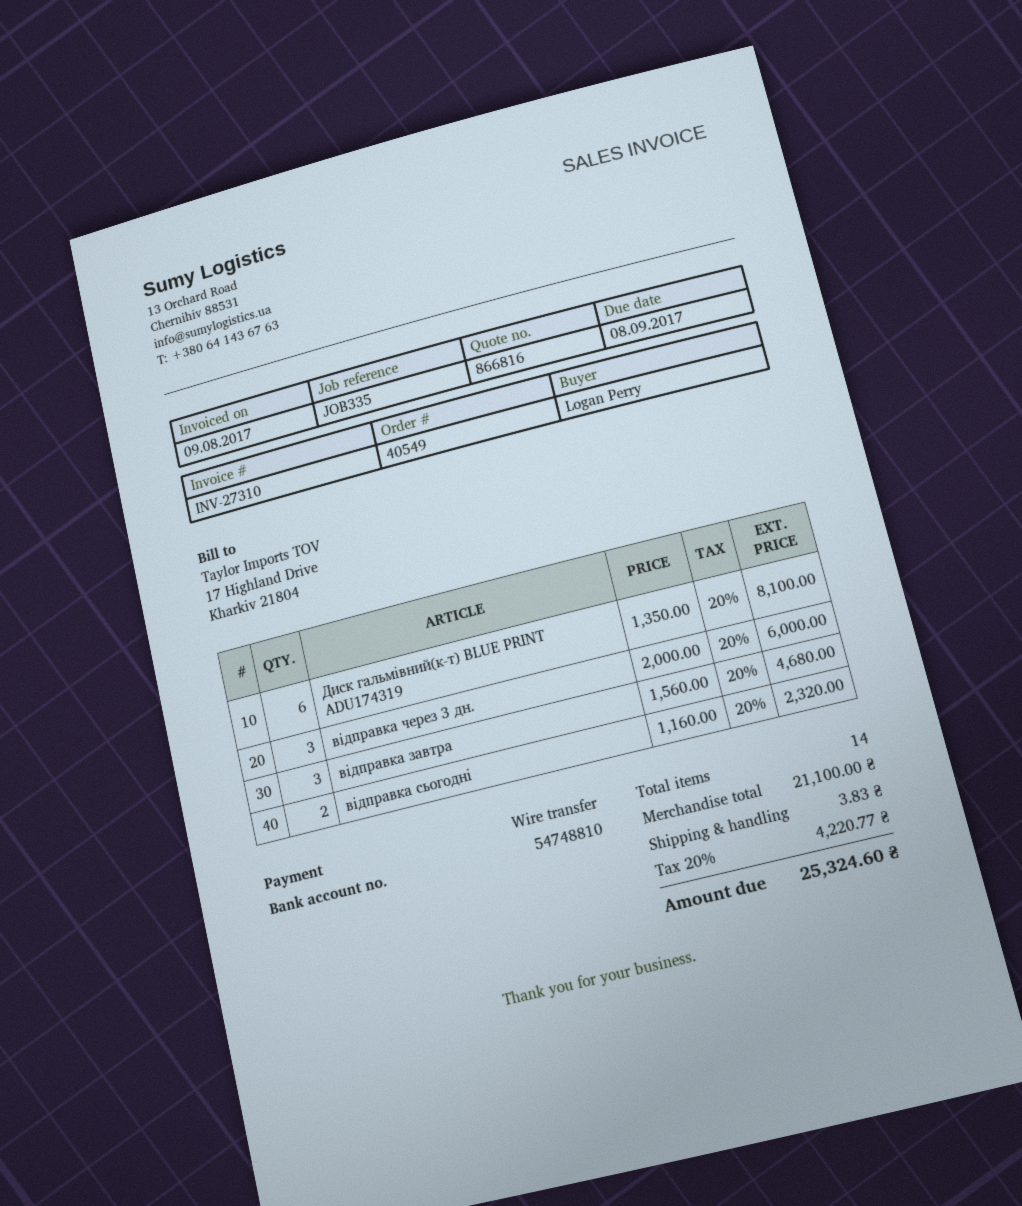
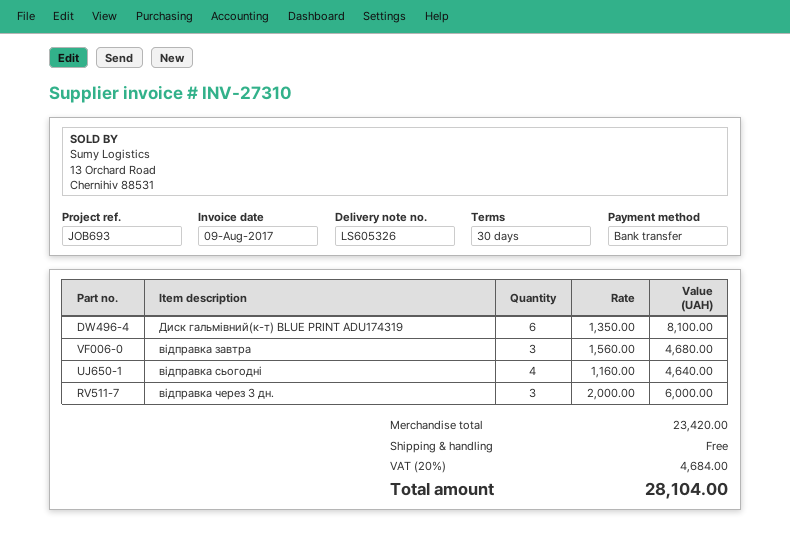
reference: JOB335 -> JOB693
відправка сьогодні: 2 x 1160.00 = 2320.00 -> 4 x 1160.00 = 4640.00
subtotal: 21100.00 -> 23420.00
shipping: 3.83 -> 0.00
tax: 20% = 4220.77 -> 20% = 4684.00
total: 25324.60 -> 28104.00

